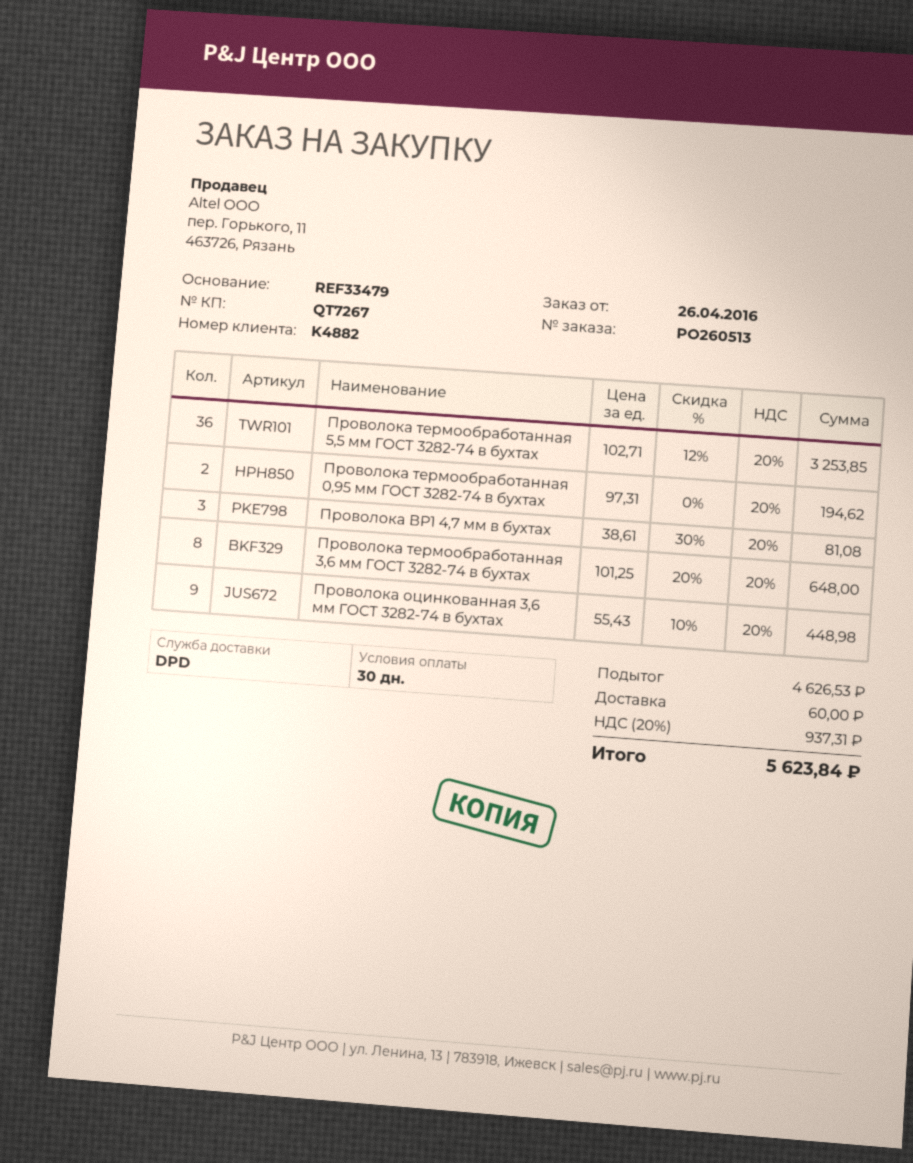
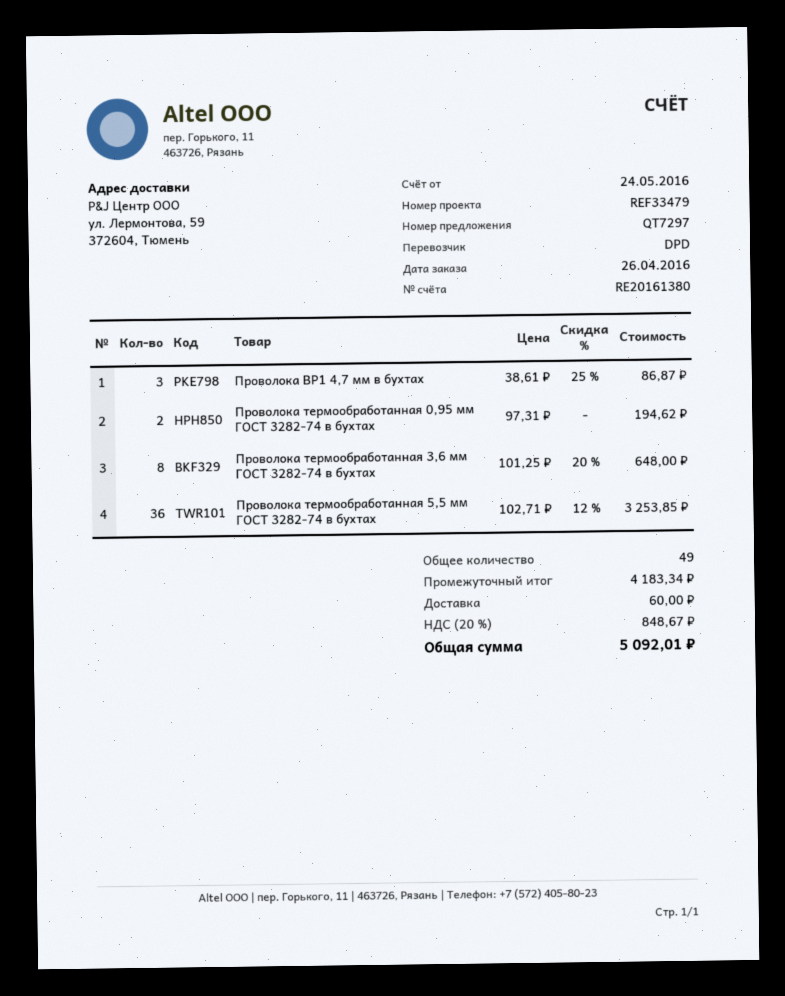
quote number: QT7267 -> QT7297
Проволока ВР1 4,7 мм в бухтах: 3 x 38.61 - 30% = 81.08 -> 3 x 38.61 - 25% = 86.87
Проволока оцинкованная 3,6 мм ГОСТ 3282-74 в бухтах: 9 x 55.43 - 10% = 448.98 -> none
subtotal: 4626.53 -> 4183.34
tax: 20% = 937.31 -> 20% = 848.67
total: 5623.84 -> 5092.01

